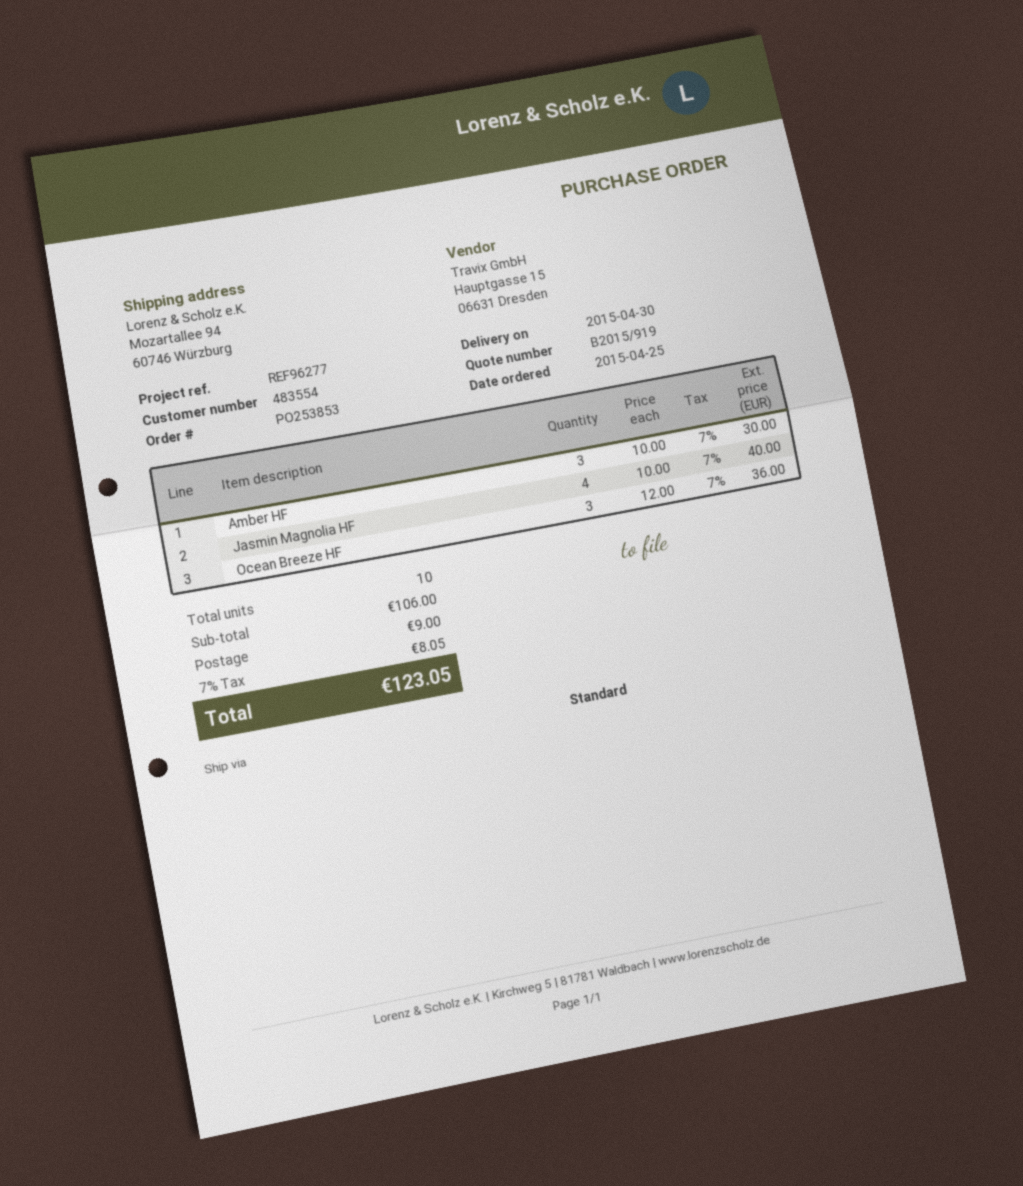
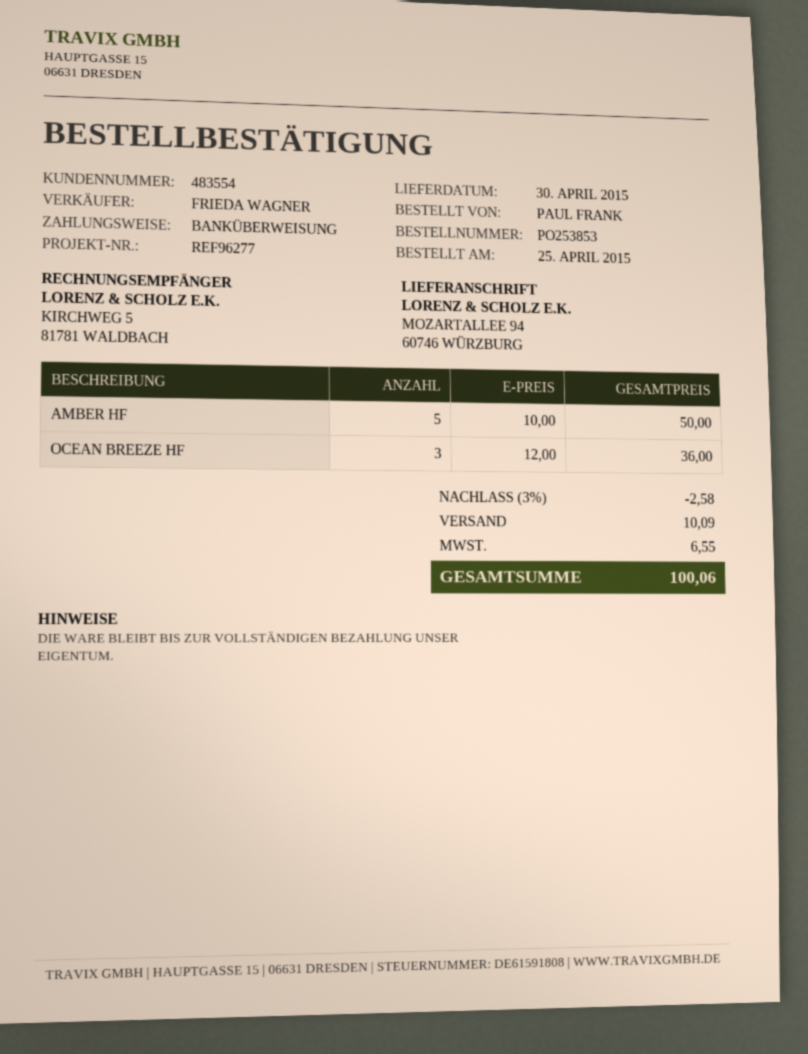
Amber HF: 3 x 10.00 = 30.00 -> 5 x 10.00 = 50.00
Jasmin Magnolia HF: 4 x 10.00 = 40.00 -> none
discount: none -> 3% = 2.58
shipping: 9.00 -> 10.09
tax: 8.05 -> 6.55
total: 123.05 -> 100.06

